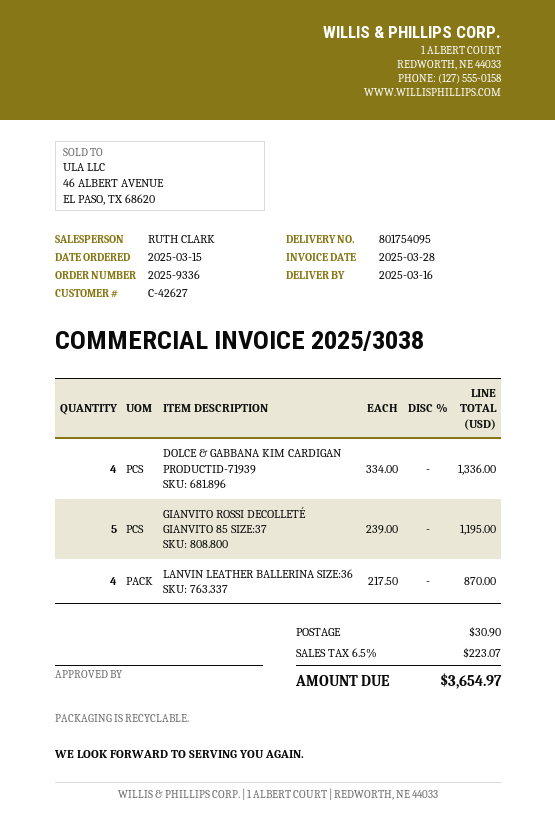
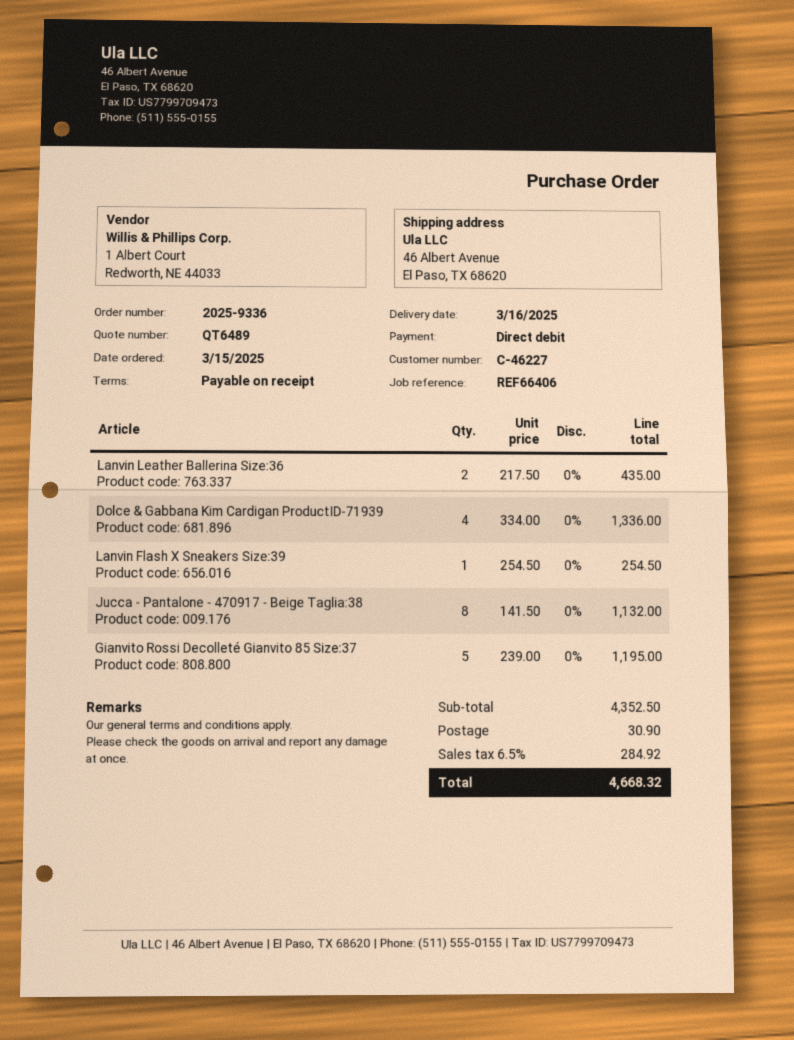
customer number: C-42627 -> C-46227
LANVIN LEATHER BALLERINA SIZE:36: 4 x 217.50 = 870.00 -> 2 x 217.50 = 435.00
Lanvin Flash X Sneakers Size:39: none -> 1 x 254.50 = 254.50
Jucca - Pantalone - 470917 - Beige Taglia:38: none -> 8 x 141.50 = 1132.00
tax: 6.5% = 223.07 -> 6.5% = 284.92
total: 3654.97 -> 4668.32

